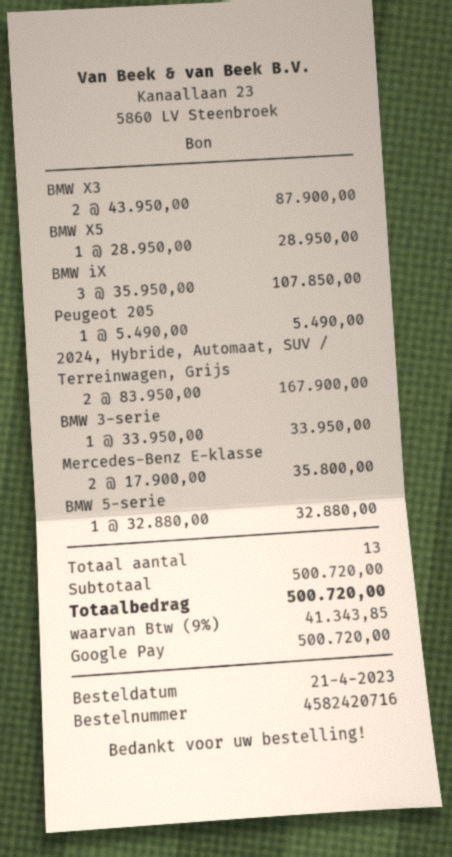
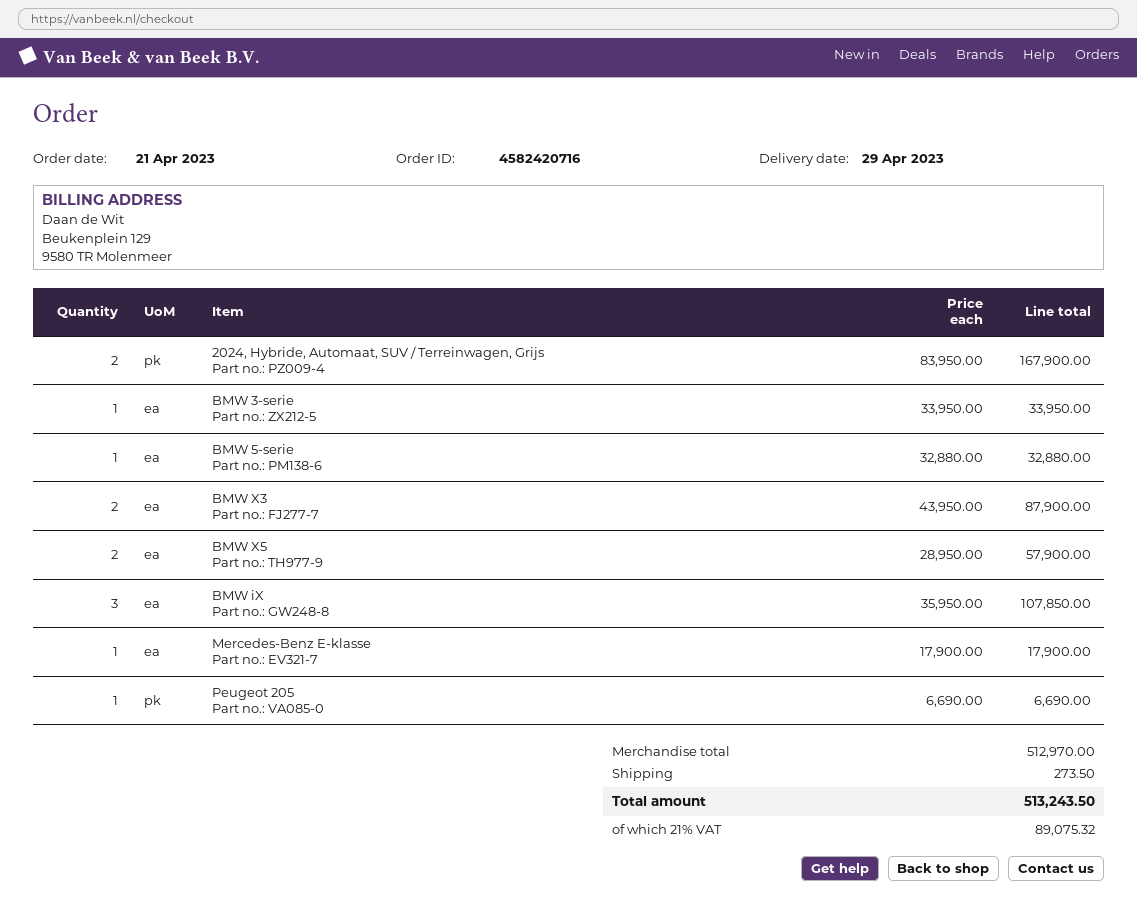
BMW X5: 1 x 28950.00 = 28950.00 -> 2 x 28950.00 = 57900.00
Peugeot 205: 1 x 5490.00 = 5490.00 -> 1 x 6690.00 = 6690.00
Mercedes-Benz E-klasse: 2 x 17900.00 = 35800.00 -> 1 x 17900.00 = 17900.00
subtotal: 500720.00 -> 512970.00
shipping: none -> 273.50
tax: 9% = 41343.85 -> 21% = 89075.32
total: 500720.00 -> 513243.50

